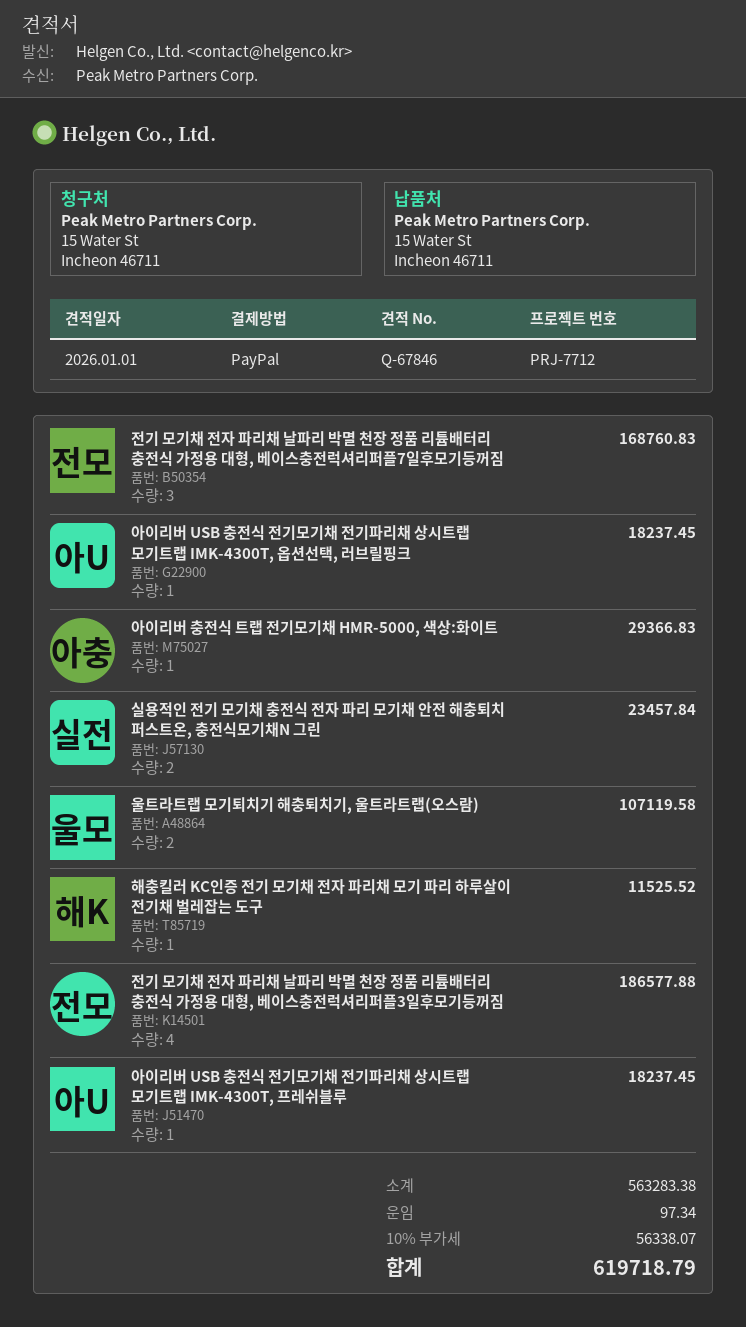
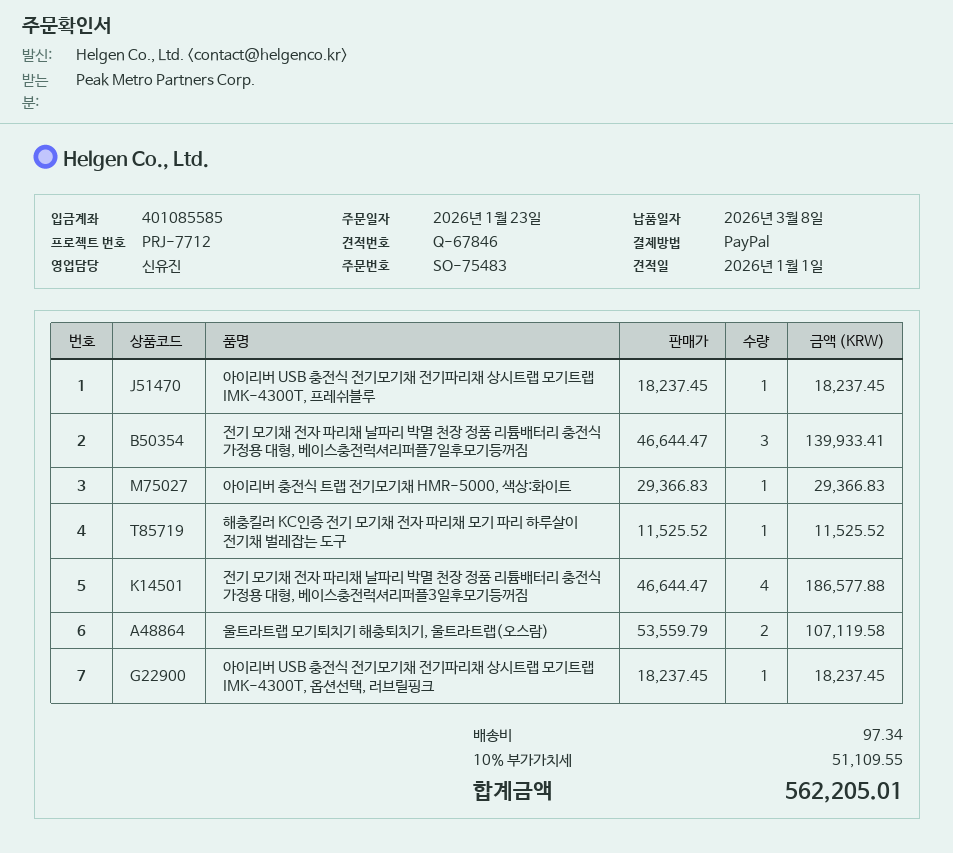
전기 모기채 전자 파리채 날파리 박멸 천장 정품 리튬배터리 충전식 가정용 대형, 베이스충전럭셔리퍼플7일후모기등꺼짐: 3 for 168760.83 -> 3 for 139933.41
실용적인 전기 모기채 충전식 전자 파리 모기채 안전 해충퇴치 퍼스트온, 충전식모기채N 그린: 2 for 23457.84 -> none
tax: 10% = 56338.07 -> 10% = 51109.55
total: 619718.79 -> 562205.01

